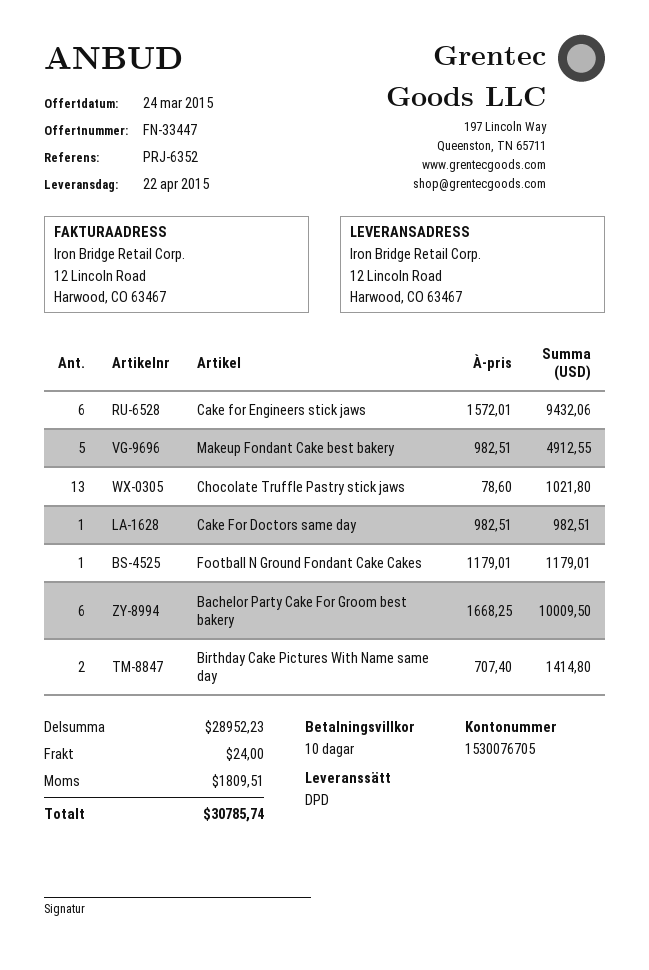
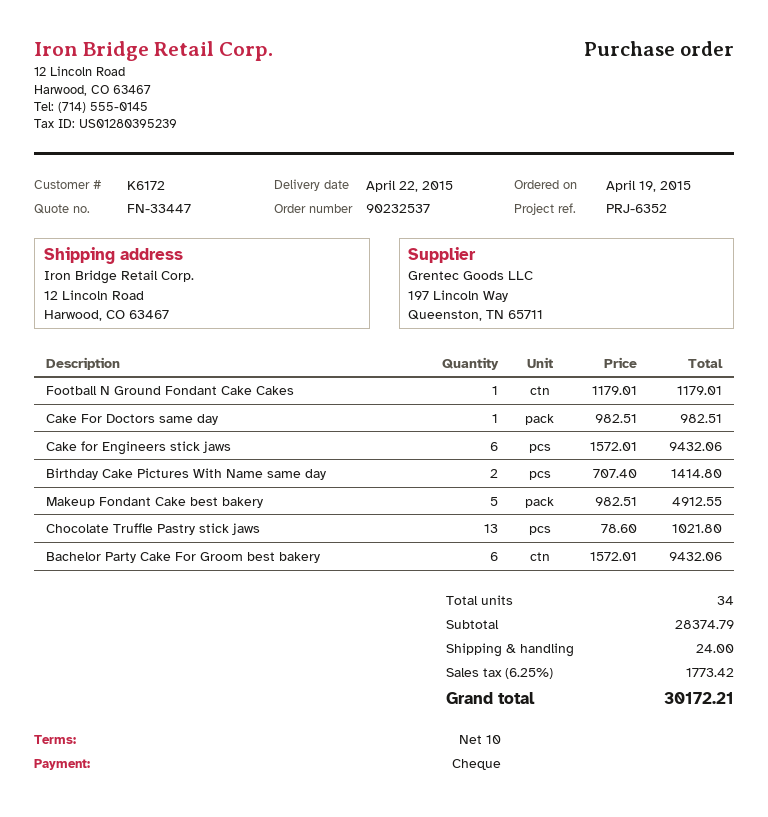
Bachelor Party Cake For Groom best bakery: 6 x 1668.25 = 10009.50 -> 6 x 1572.01 = 9432.06
subtotal: 28952.23 -> 28374.79
tax: 1809.51 -> 1773.42
total: 30785.74 -> 30172.21

